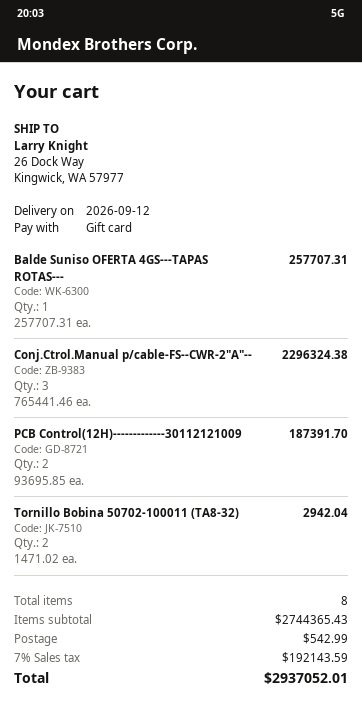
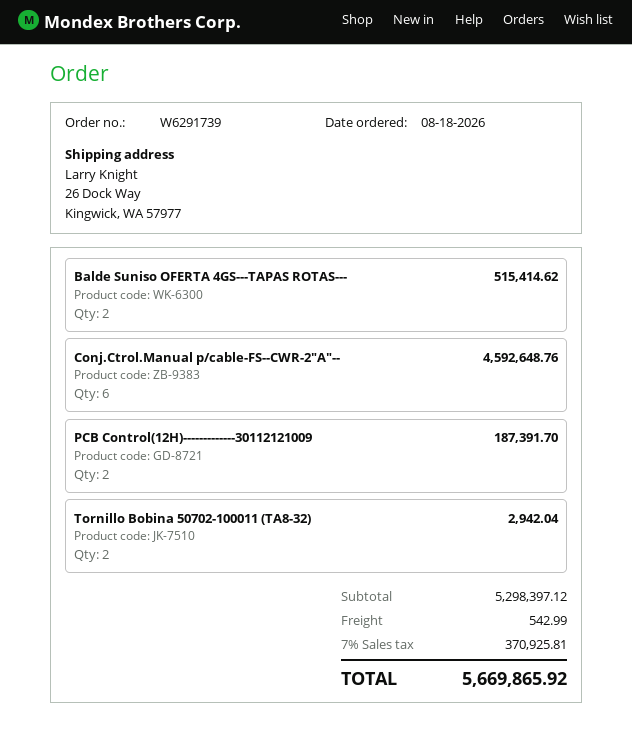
Balde Suniso OFERTA 4GS---TAPAS ROTAS---: 1 for 257707.31 -> 2 for 515414.62
Conj.Ctrol.Manual p/cable-FS--CWR-2"A"--: 3 for 2296324.38 -> 6 for 4592648.76
subtotal: 2744365.43 -> 5298397.12
tax: 7% = 192143.59 -> 7% = 370925.81
total: 2937052.01 -> 5669865.92

